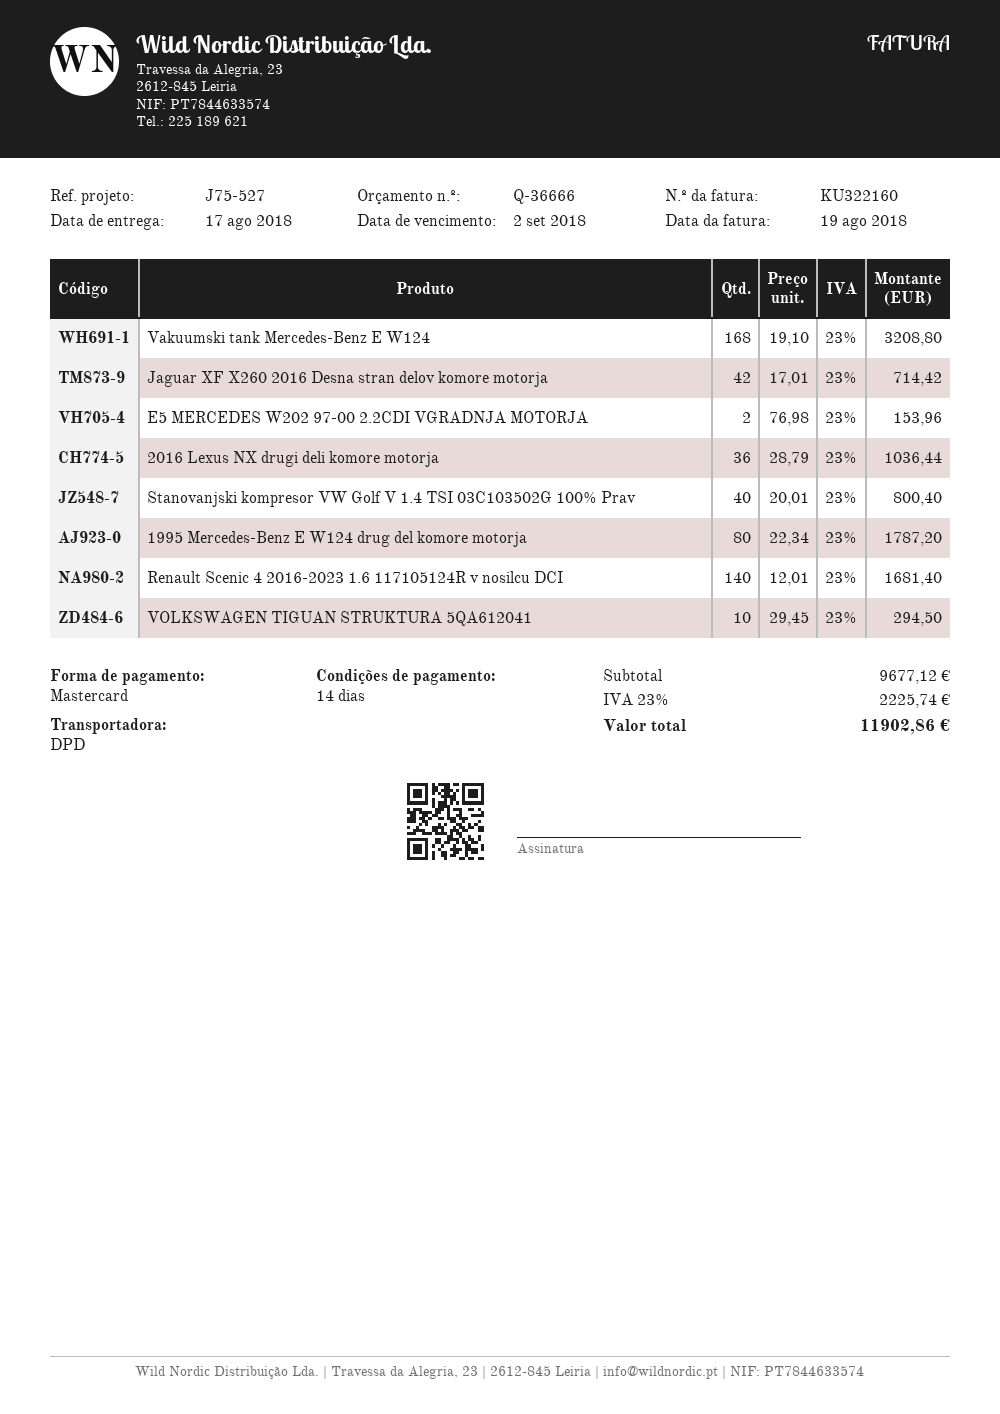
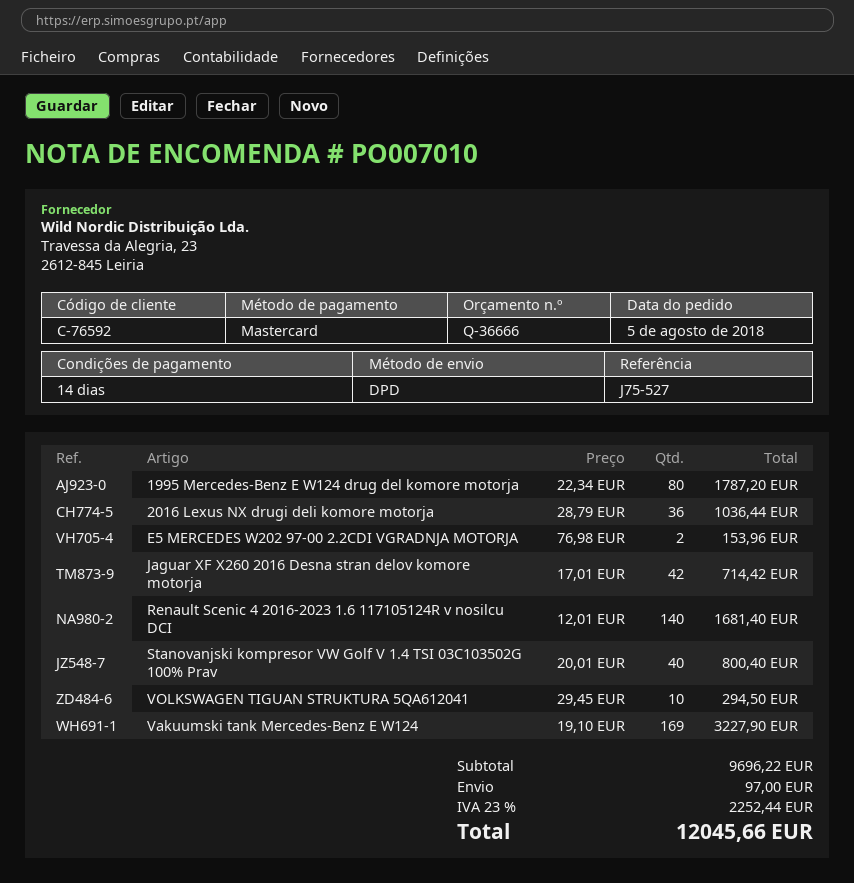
Vakuumski tank Mercedes-Benz E W124: 168 x 19.10 = 3208.80 -> 169 x 19.10 = 3227.90
subtotal: 9677.12 -> 9696.22
shipping: none -> 97.00
tax: 23% = 2225.74 -> 23% = 2252.44
total: 11902.86 -> 12045.66

